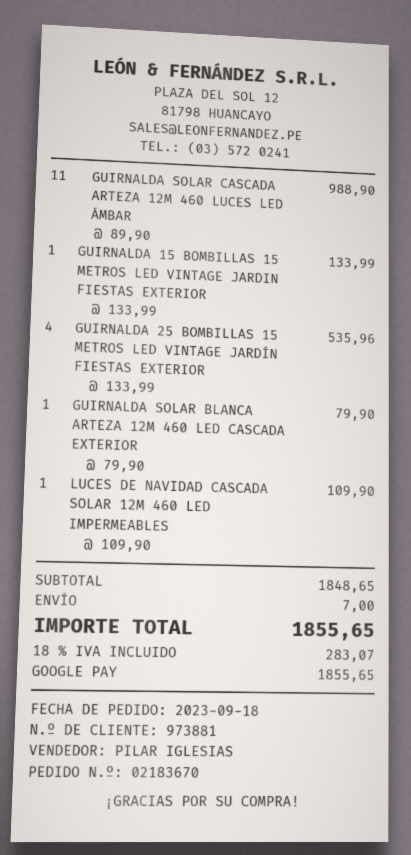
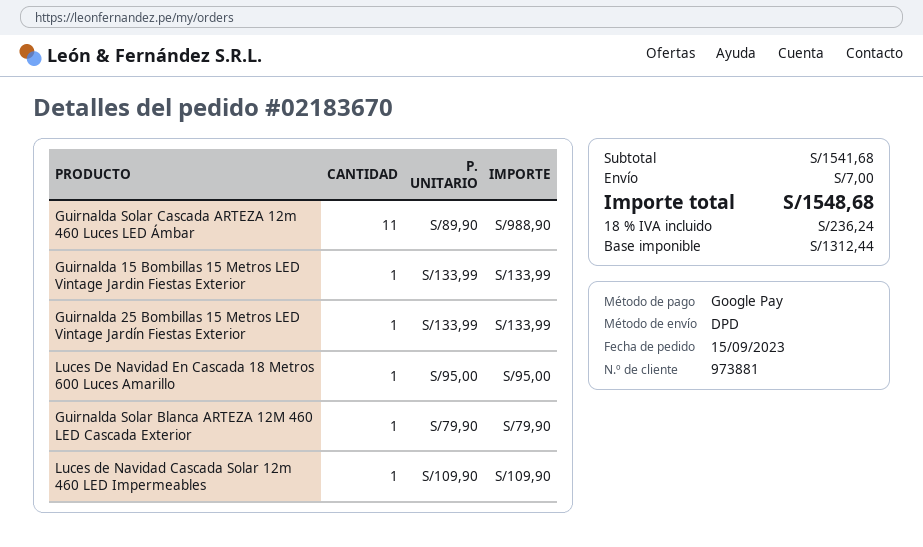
order date: 2023-09-18 -> 2023-09-15
GUIRNALDA 25 BOMBILLAS 15 METROS LED VINTAGE JARDÍN FIESTAS EXTERIOR: 4 x 133.99 = 535.96 -> 1 x 133.99 = 133.99
Luces De Navidad En Cascada 18 Metros 600 Luces Amarillo: none -> 1 x 95.00 = 95.00
subtotal: 1848.65 -> 1541.68
tax: 18% = 283.07 -> 18% = 236.24
total: 1855.65 -> 1548.68

